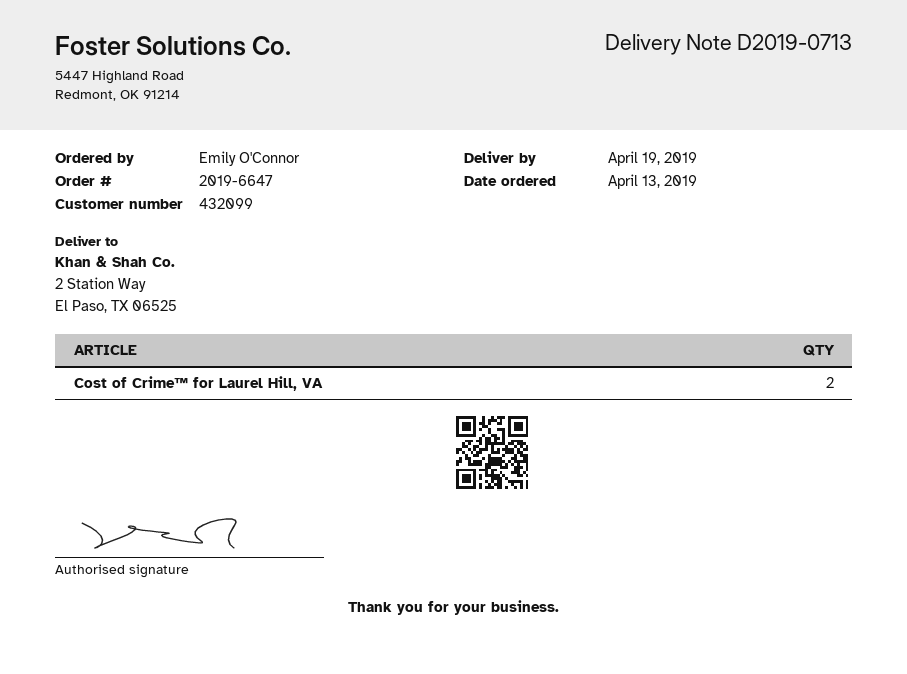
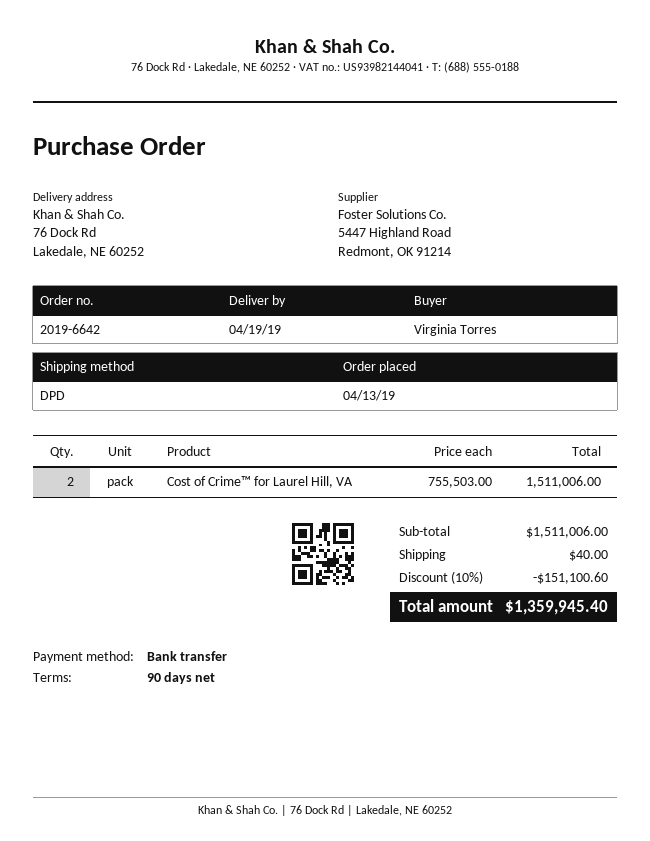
order number: 2019-6647 -> 2019-6642
ordered by: Emily O'Connor -> Virginia Torres
ship to: 2 Station Way, El Paso, TX 06525 -> 76 Dock Rd, Lakedale, NE 60252

